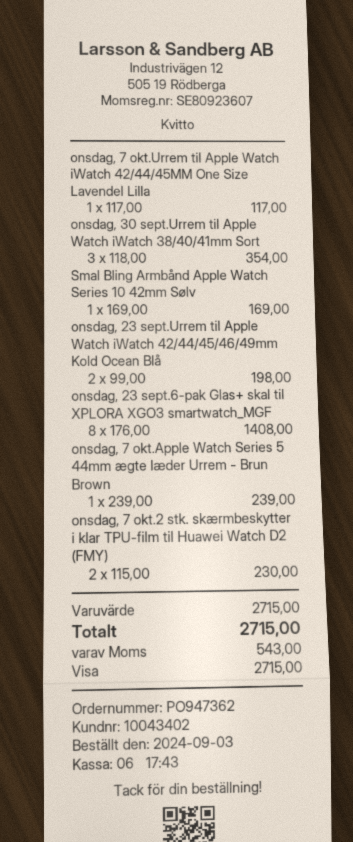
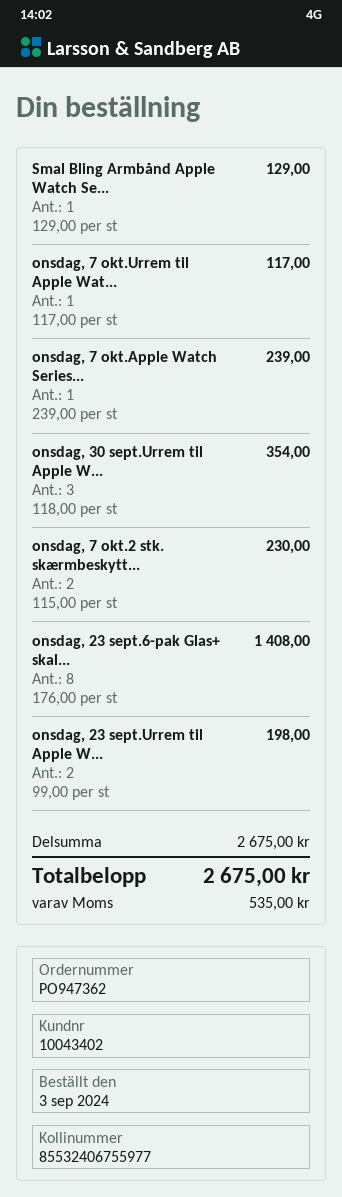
Smal Bling Armbånd Apple Watch Series 10 42mm Sølv: 1 x 169.00 = 169.00 -> 1 x 129.00 = 129.00
subtotal: 2715.00 -> 2675.00
tax: 543.00 -> 535.00
total: 2715.00 -> 2675.00

